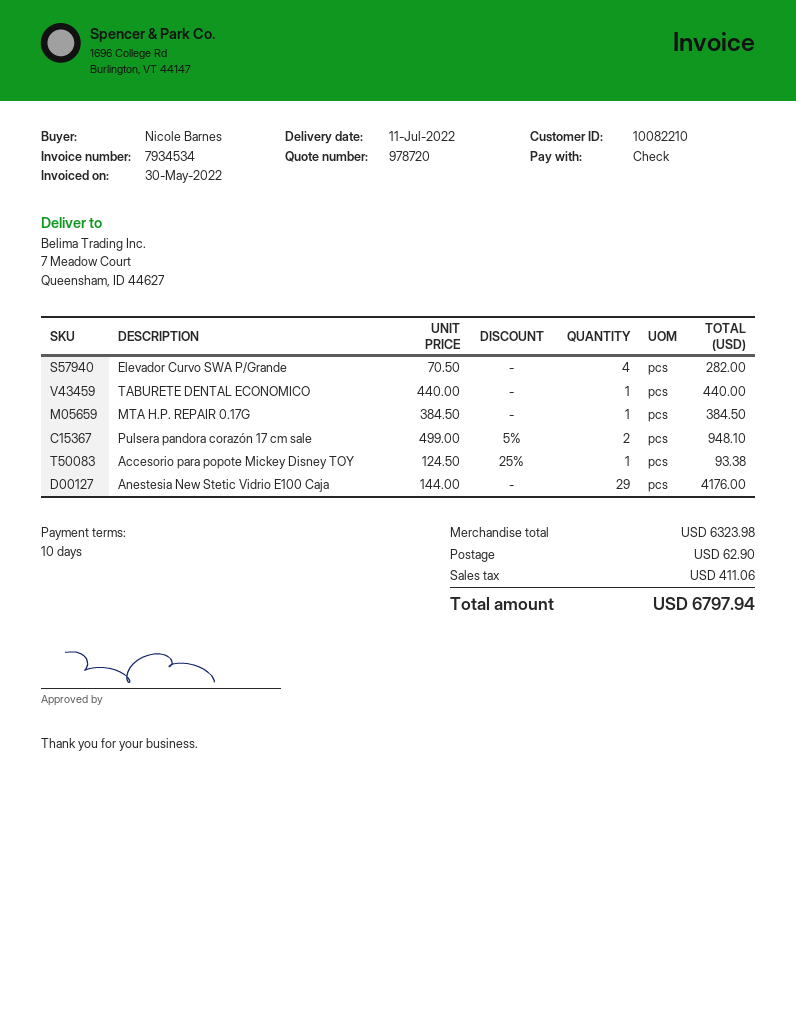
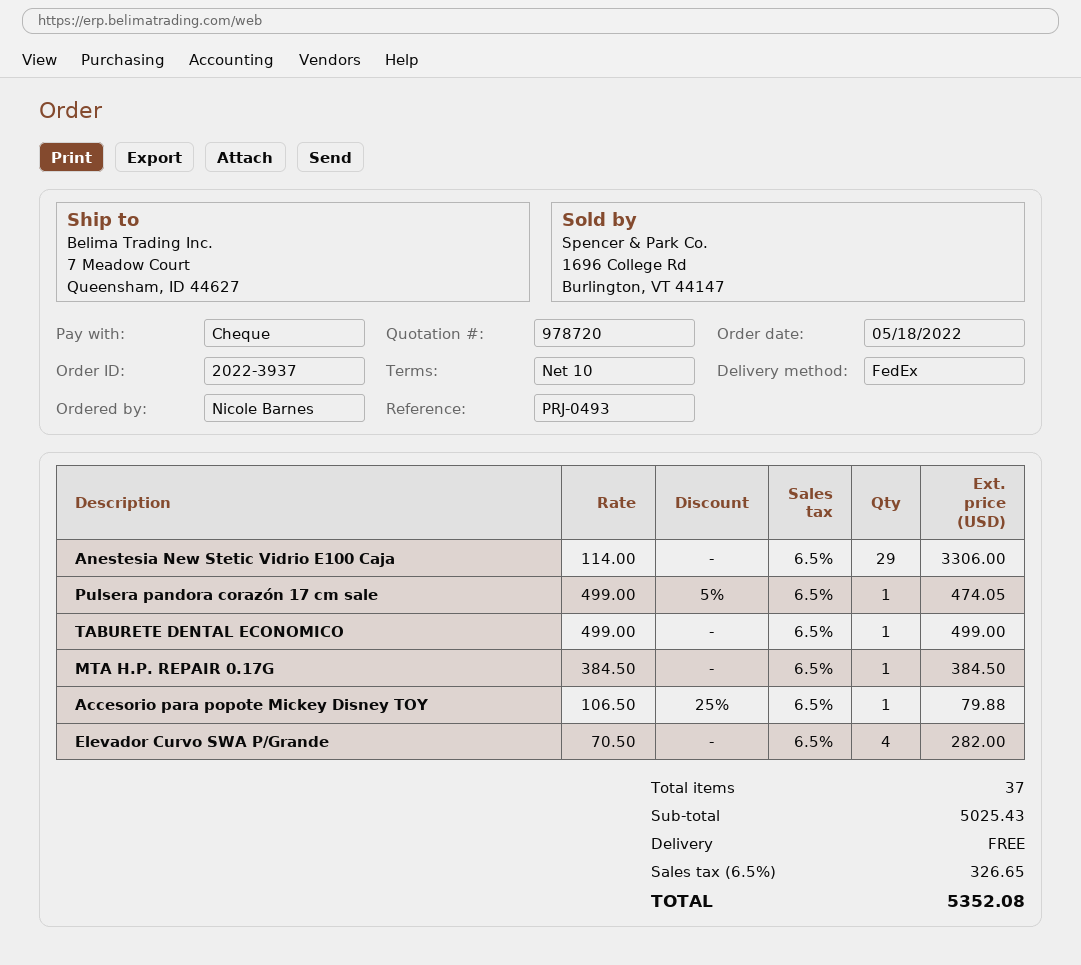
TABURETE DENTAL ECONOMICO: 1 x 440.00 = 440.00 -> 1 x 499.00 = 499.00
Pulsera pandora corazón 17 cm sale: 2 x 499.00 - 5% = 948.10 -> 1 x 499.00 - 5% = 474.05
Accesorio para popote Mickey Disney TOY: 1 x 124.50 - 25% = 93.38 -> 1 x 106.50 - 25% = 79.88
Anestesia New Stetic Vidrio E100 Caja: 29 x 144.00 = 4176.00 -> 29 x 114.00 = 3306.00
subtotal: 6323.98 -> 5025.43
shipping: 62.90 -> 0.00
tax: 411.06 -> 326.65
total: 6797.94 -> 5352.08

